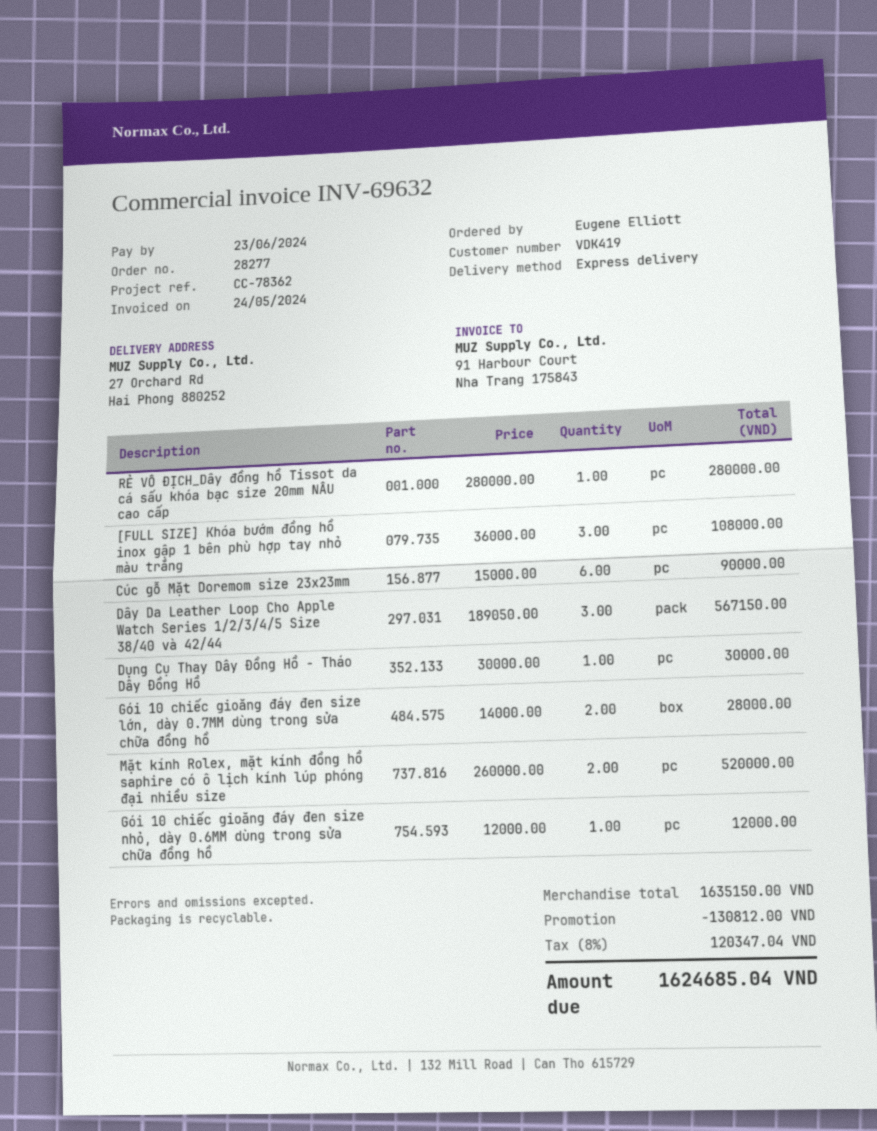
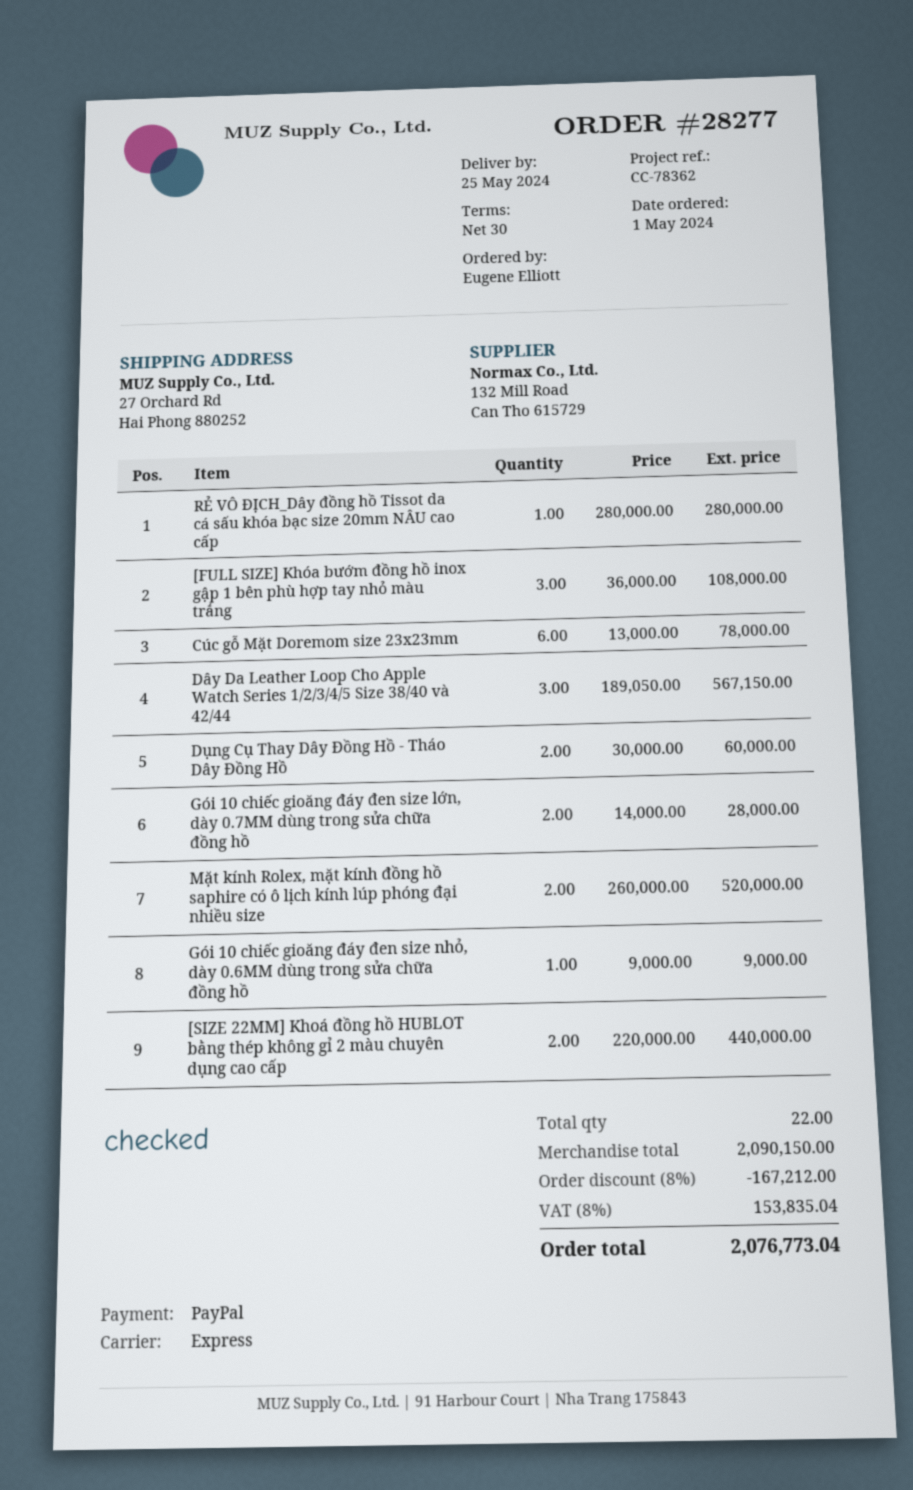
Cúc gỗ Mặt Doremom size 23x23mm: 6 x 15000.00 = 90000.00 -> 6 x 13000.00 = 78000.00
Dụng Cụ Thay Dây Đồng Hồ - Tháo Dây Đồng Hồ: 1 x 30000.00 = 30000.00 -> 2 x 30000.00 = 60000.00
Gói 10 chiếc gioăng đáy đen size nhỏ, dày 0.6MM dùng trong sửa chữa đồng hồ: 1 x 12000.00 = 12000.00 -> 1 x 9000.00 = 9000.00
[SIZE 22MM] Khoá đồng hồ HUBLOT bằng thép không gỉ 2 màu chuyên dụng cao cấp: none -> 2 x 220000.00 = 440000.00
subtotal: 1635150.00 -> 2090150.00
discount: 130812.00 -> 167212.00
tax: 8% = 120347.04 -> 8% = 153835.04
total: 1624685.04 -> 2076773.04

